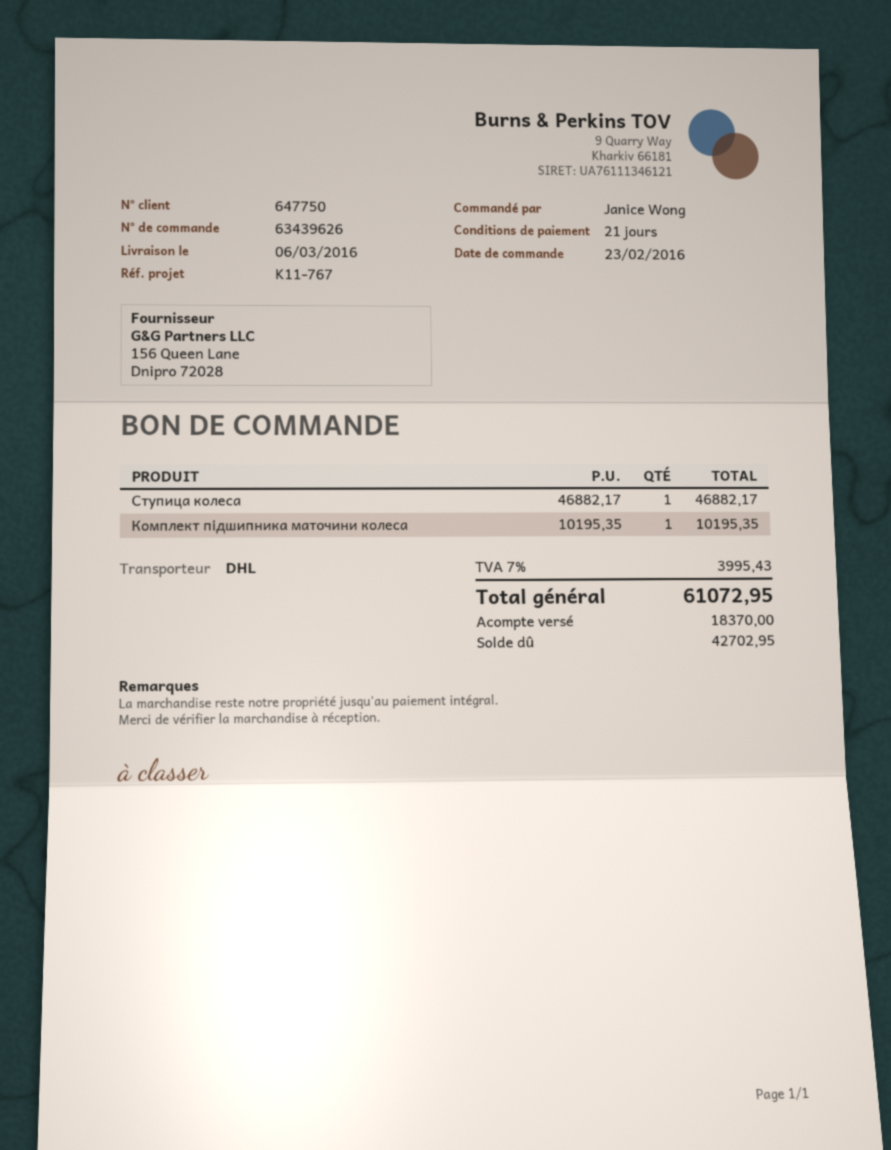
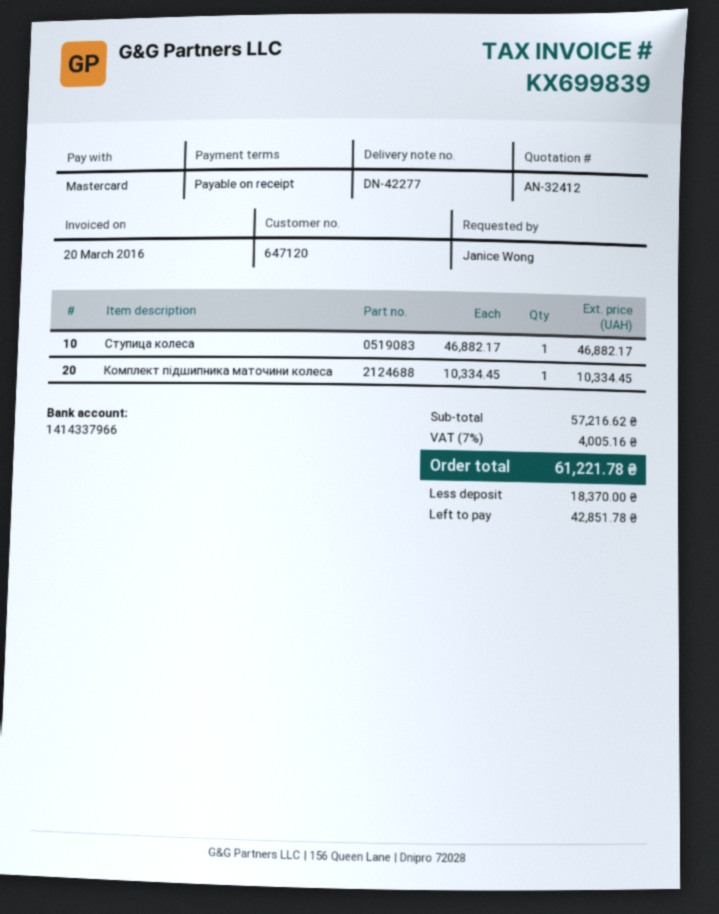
payment terms: 21 days -> on receipt
customer number: 647750 -> 647120
Комплект підшипника маточини колеса: 1 x 10195.35 = 10195.35 -> 1 x 10334.45 = 10334.45
tax: 7% = 3995.43 -> 7% = 4005.16
total: 61072.95 -> 61221.78
balance: 42702.95 -> 42851.78

